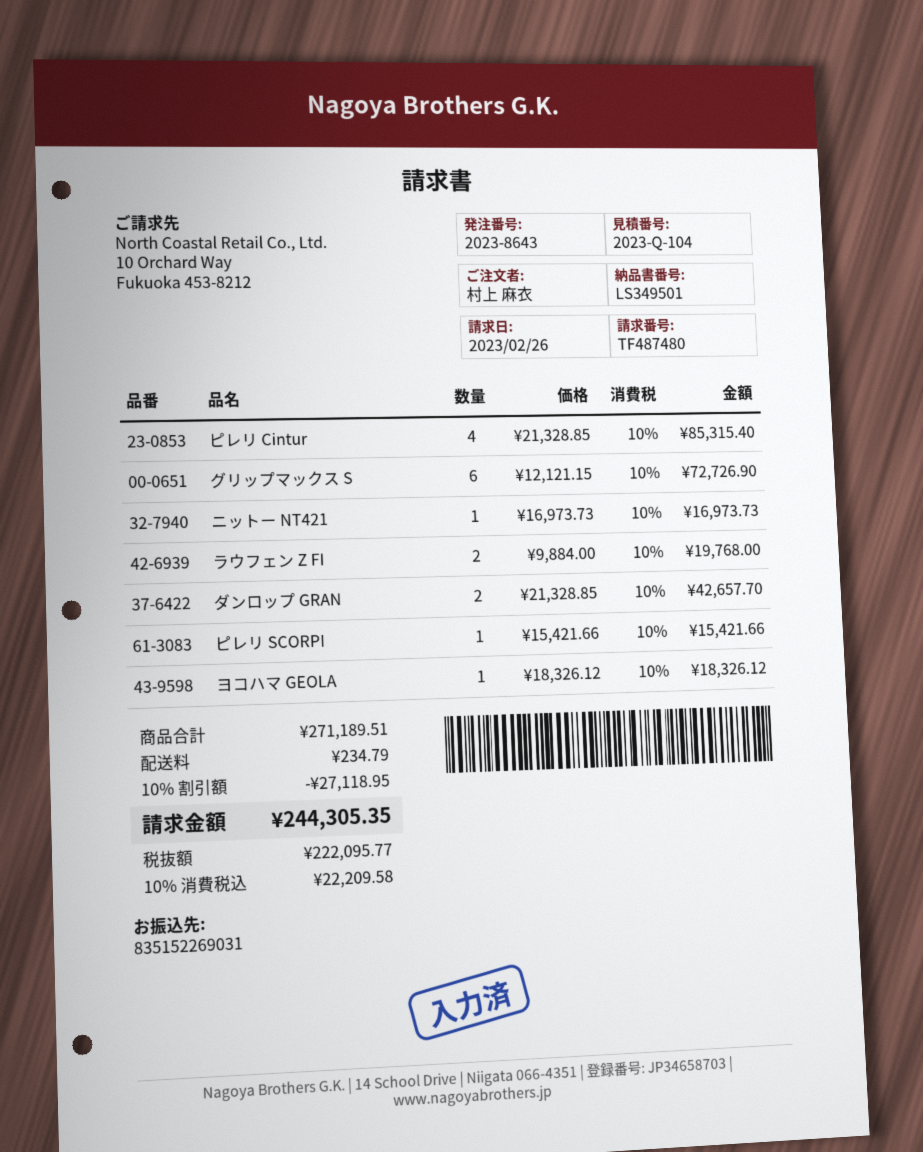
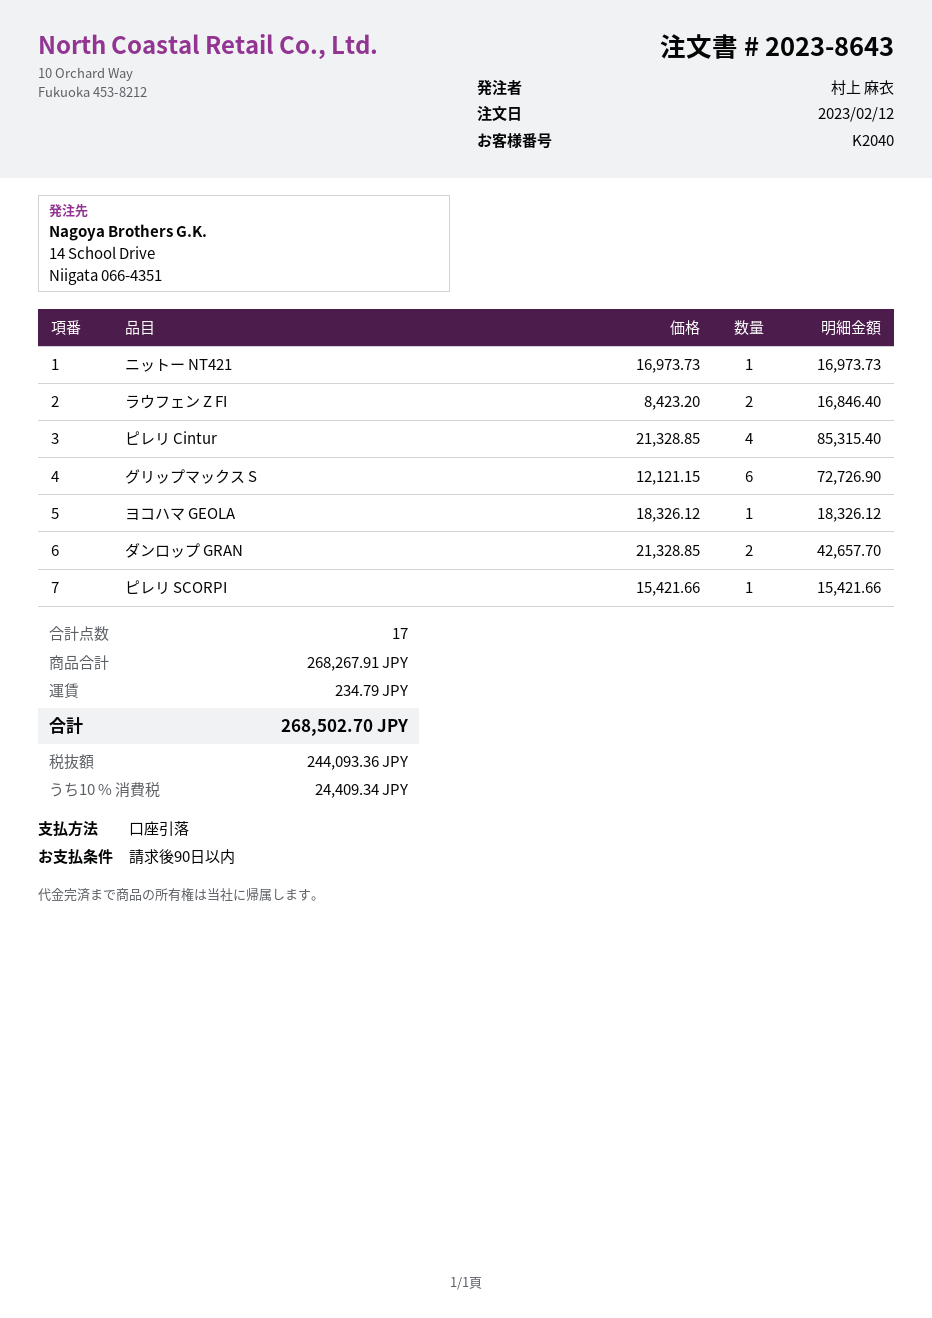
ラウフェン Z FI: 2 x 9884.00 = 19768.00 -> 2 x 8423.20 = 16846.40
subtotal: 271189.51 -> 268267.91
discount: 10% = 27118.95 -> none
net: 222095.77 -> 244093.36
tax: 10% = 22209.58 -> 10% = 24409.34
total: 244305.35 -> 268502.70

